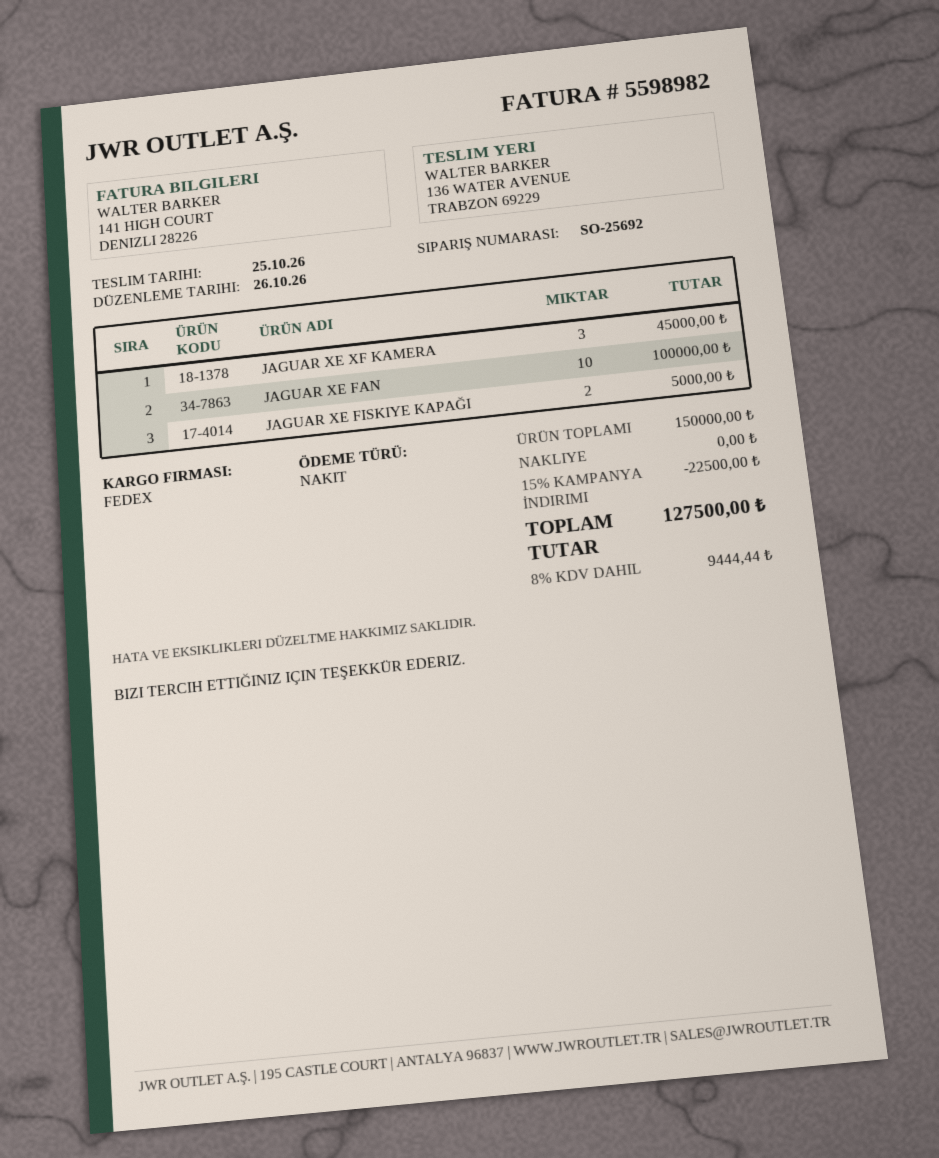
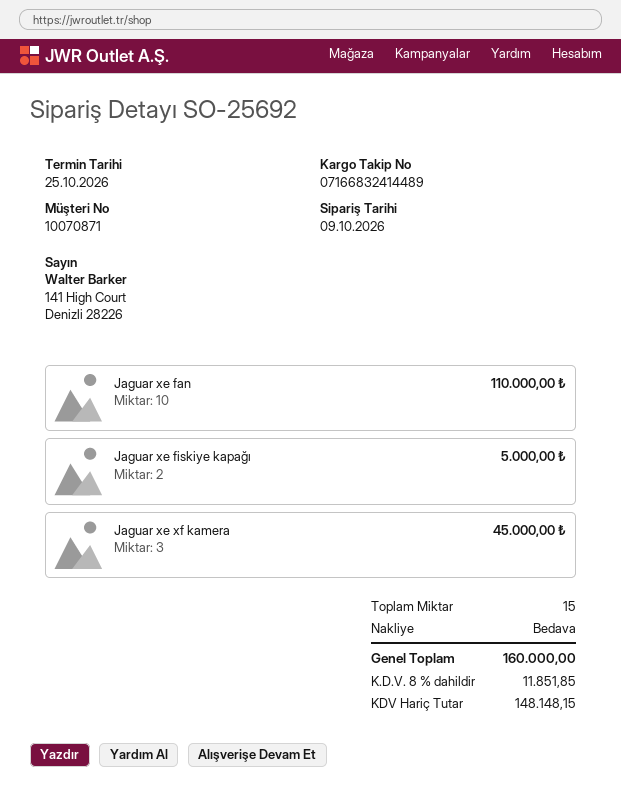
JAGUAR XE FAN: 10 for 100000.00 -> 10 for 110000.00
discount: 15% = 22500.00 -> none
tax: 8% = 9444.44 -> 8% = 11851.85
total: 127500.00 -> 160000.00

